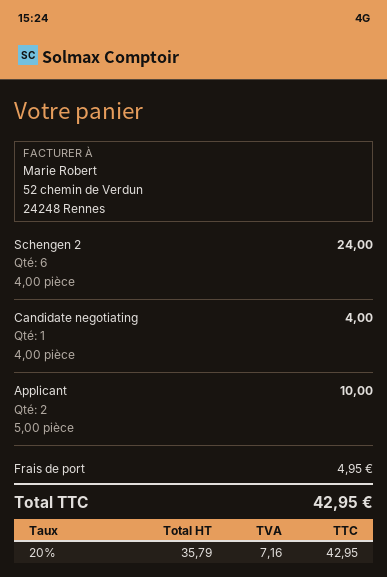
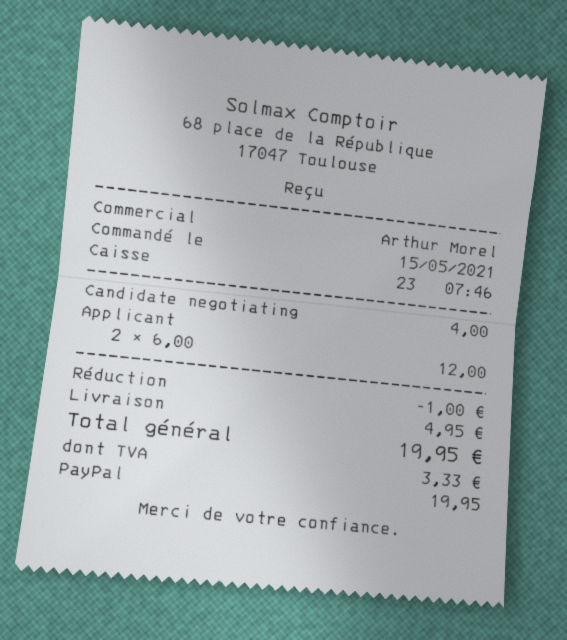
Schengen 2: 6 x 4.00 = 24.00 -> none
Applicant: 2 x 5.00 = 10.00 -> 2 x 6.00 = 12.00
discount: none -> 1.00
tax: 7.16 -> 3.33
total: 42.95 -> 19.95

